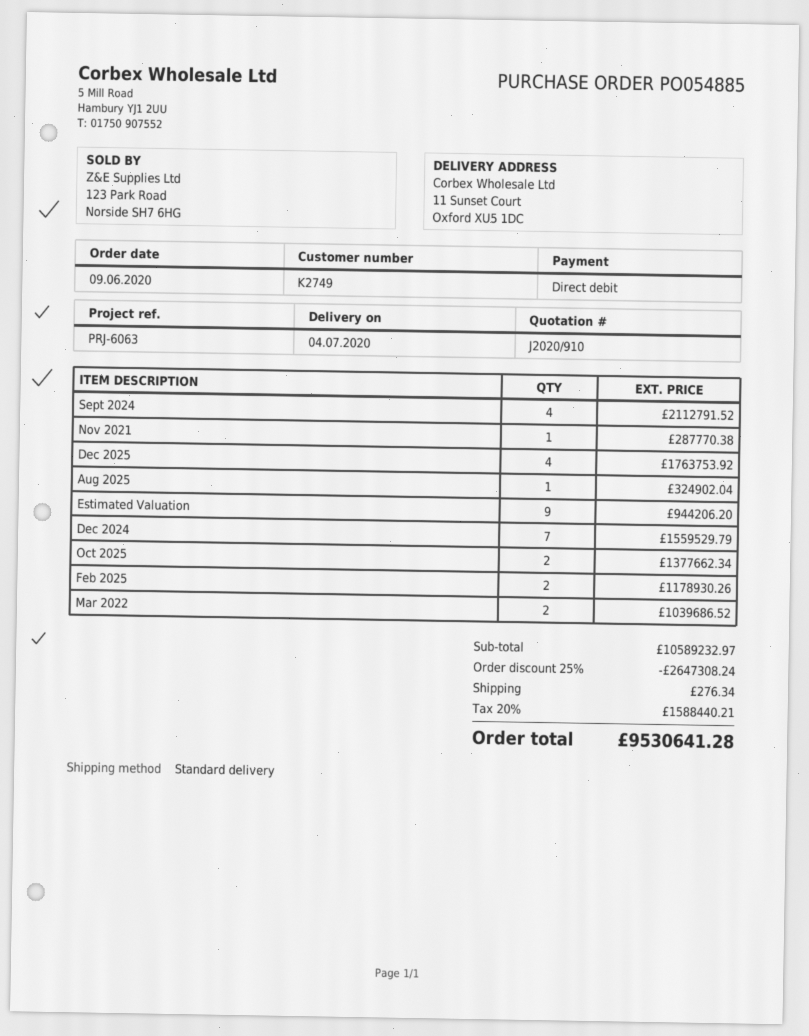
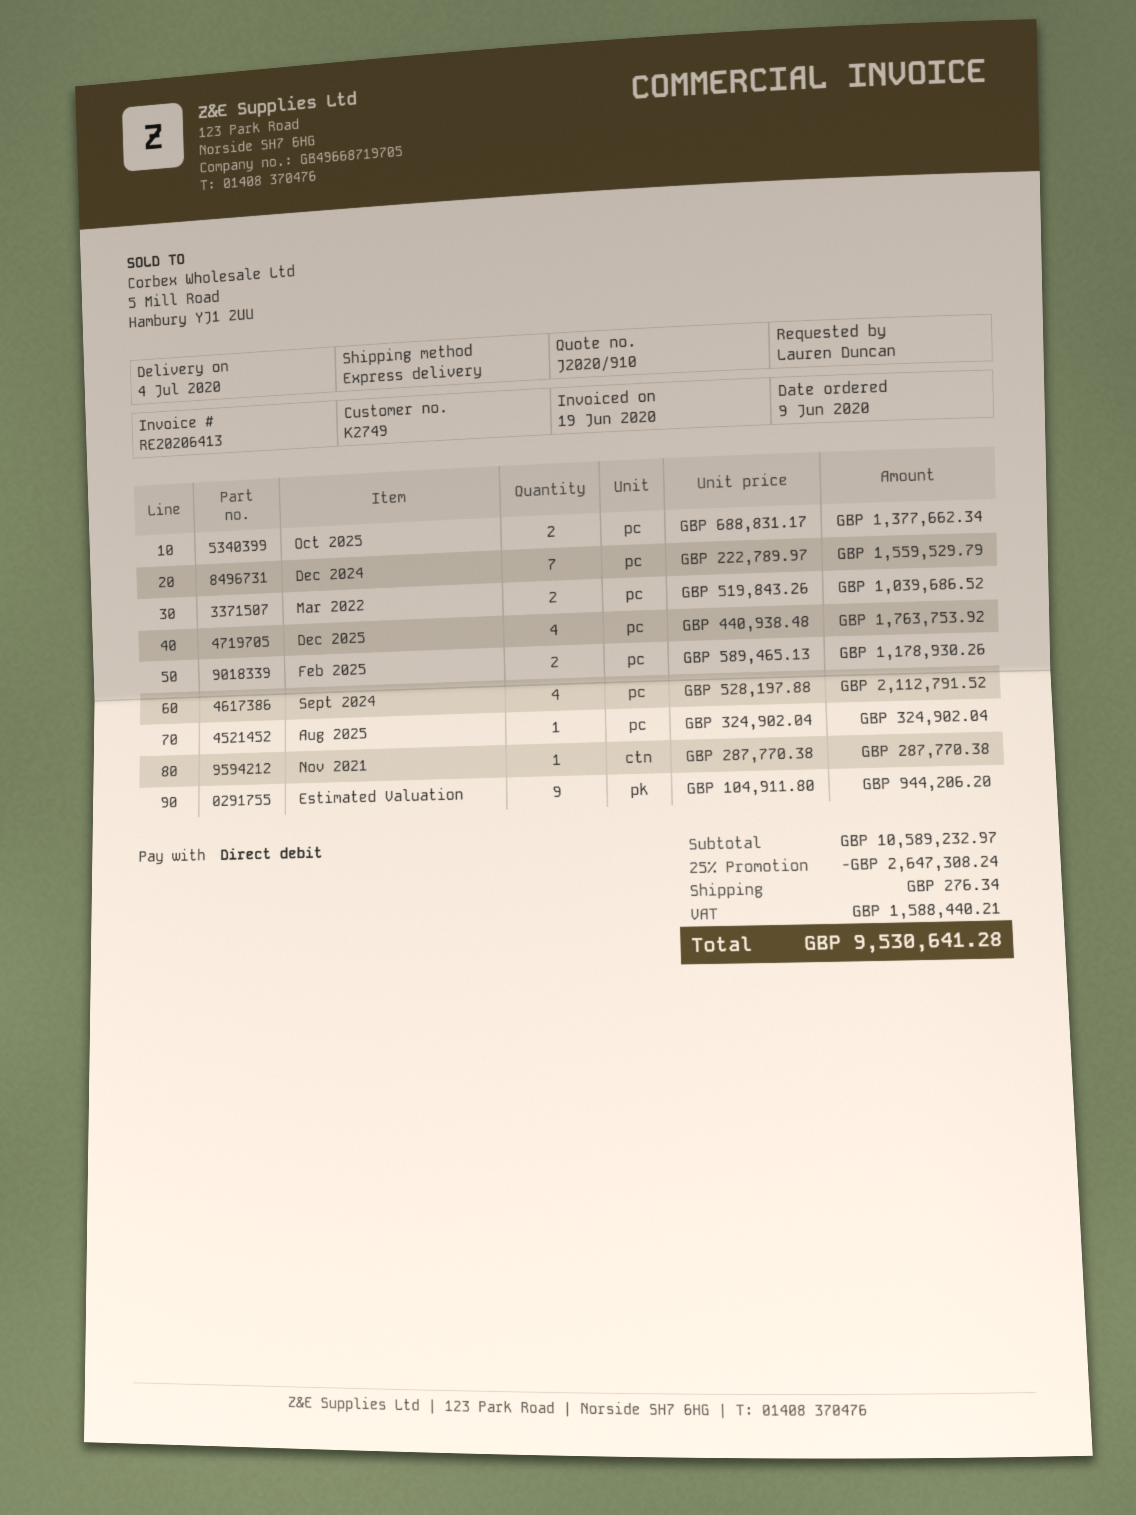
shipping method: standard -> express

